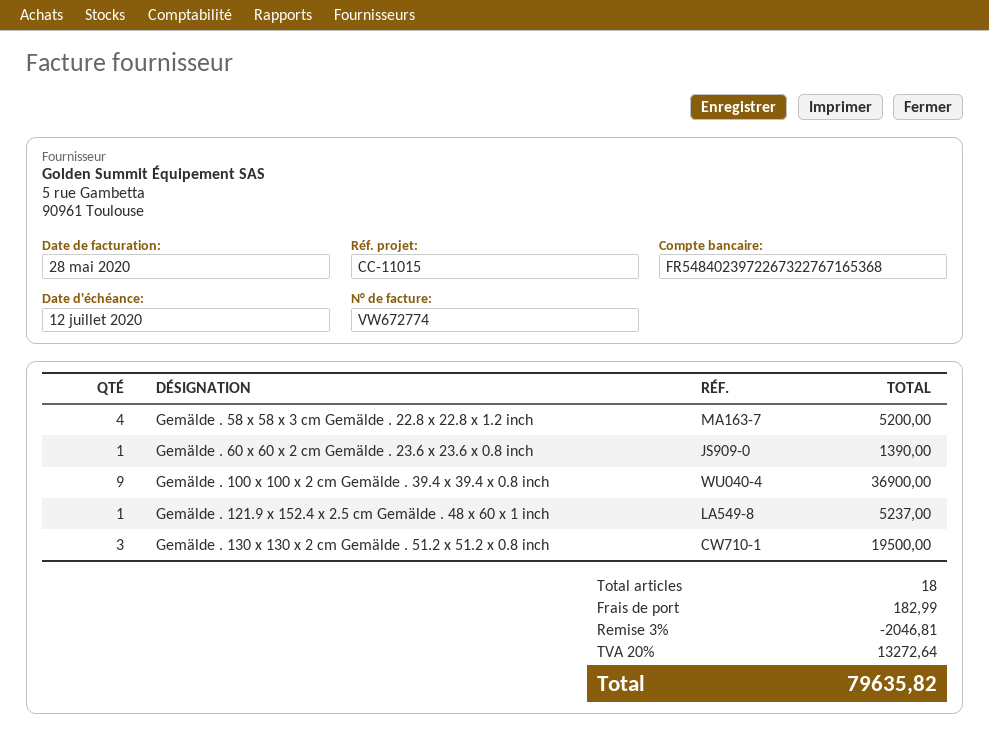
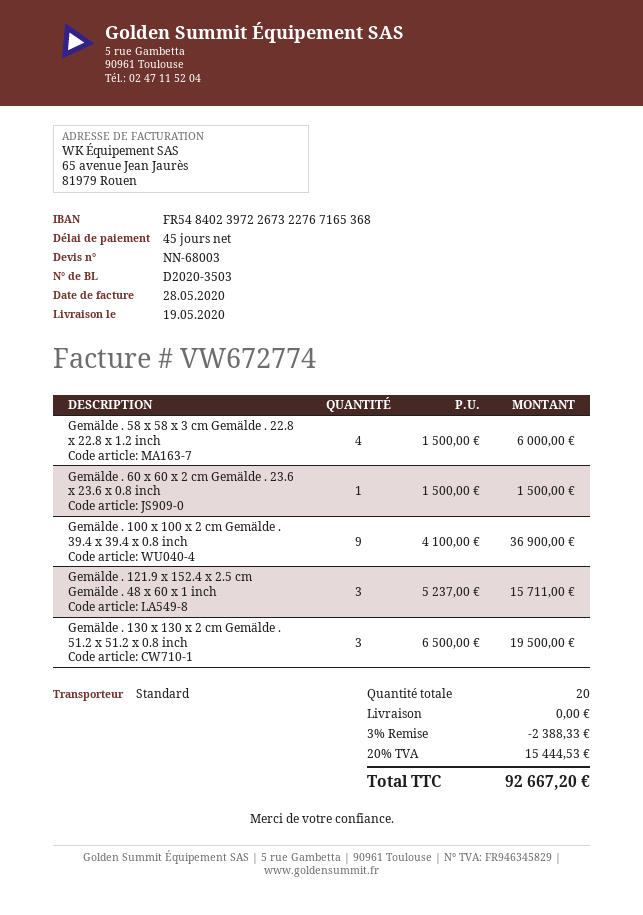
Gemälde . 58 x 58 x 3 cm Gemälde . 22.8 x 22.8 x 1.2 inch: 4 for 5200.00 -> 4 for 6000.00
Gemälde . 60 x 60 x 2 cm Gemälde . 23.6 x 23.6 x 0.8 inch: 1 for 1390.00 -> 1 for 1500.00
Gemälde . 121.9 x 152.4 x 2.5 cm Gemälde . 48 x 60 x 1 inch: 1 for 5237.00 -> 3 for 15711.00
total quantity: 18 -> 20
discount: 3% = 2046.81 -> 3% = 2388.33
shipping: 182.99 -> 0.00
tax: 20% = 13272.64 -> 20% = 15444.53
total: 79635.82 -> 92667.20

